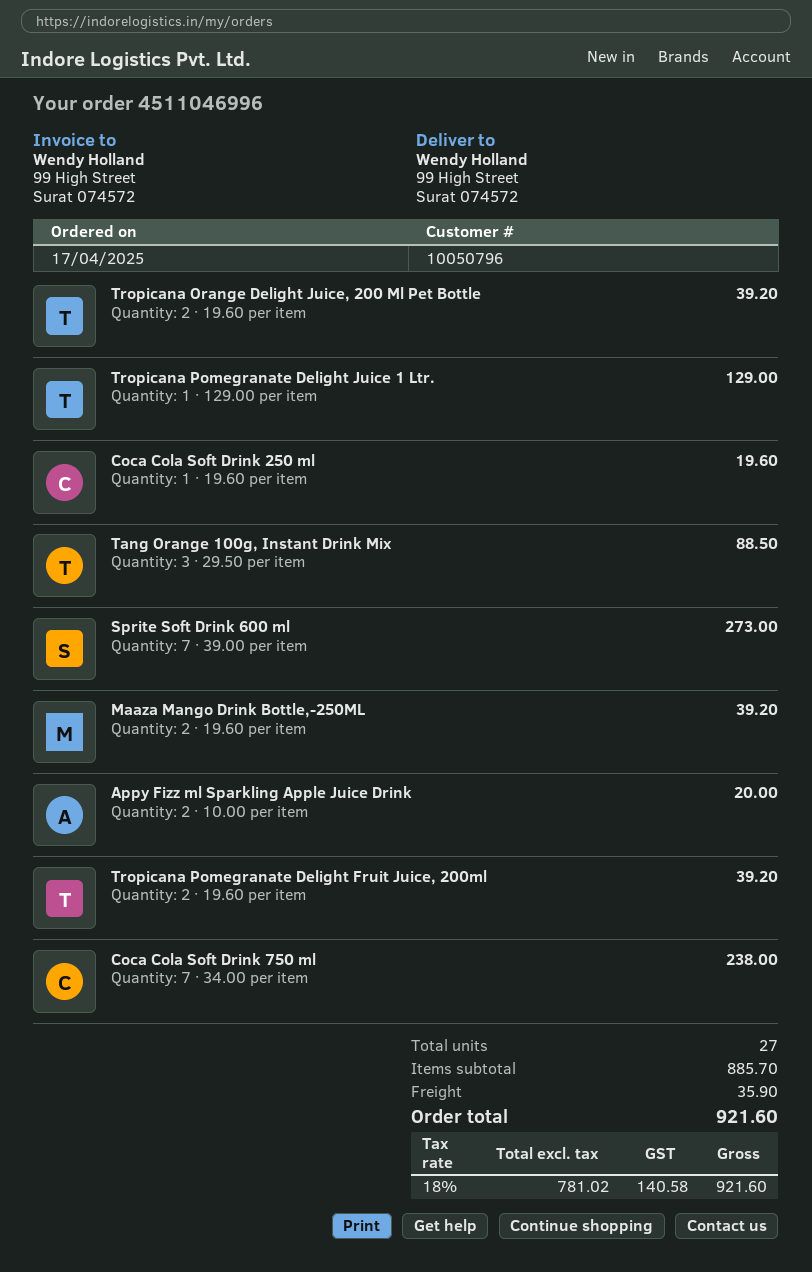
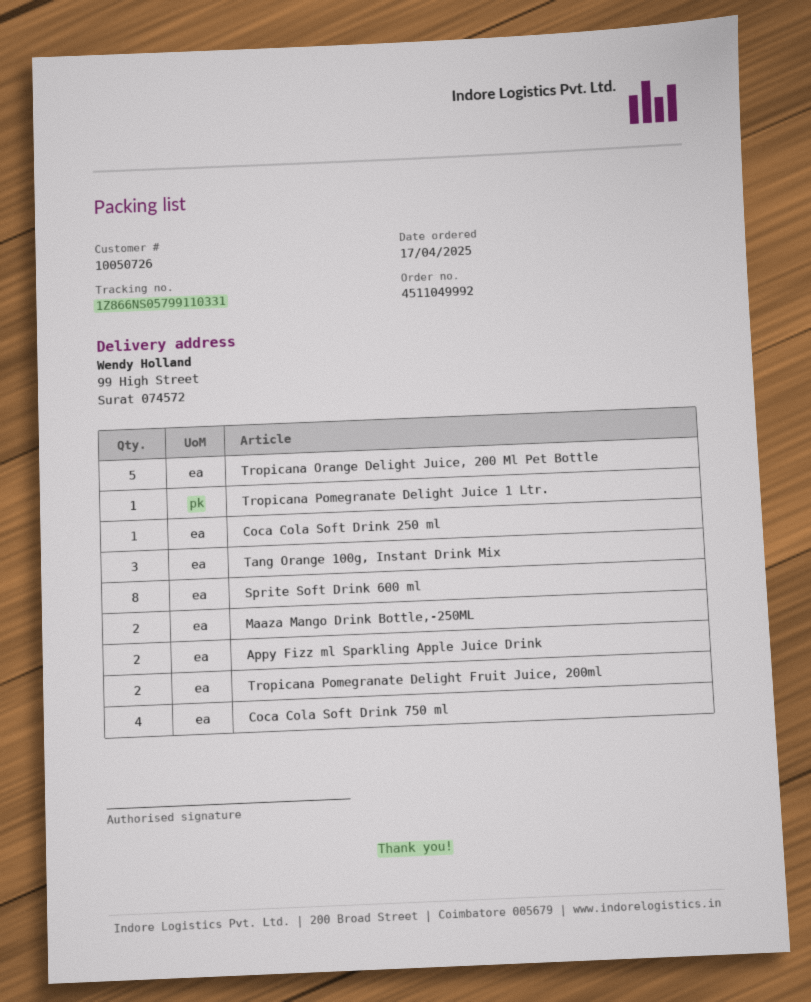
order number: 4511046996 -> 4511049992
customer number: 10050796 -> 10050726
Tropicana Orange Delight Juice, 200 Ml Pet Bottle: 2 -> 5
Sprite Soft Drink 600 ml: 7 -> 8
Coca Cola Soft Drink 750 ml: 7 -> 4

